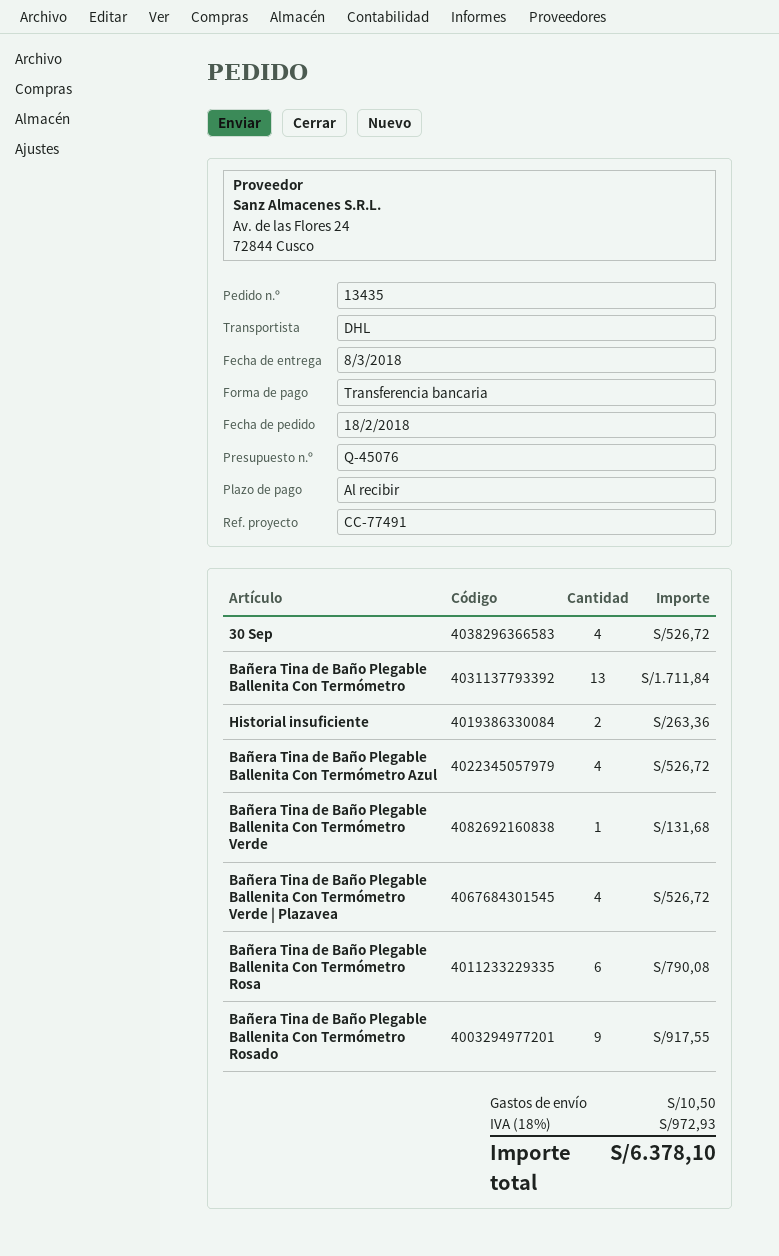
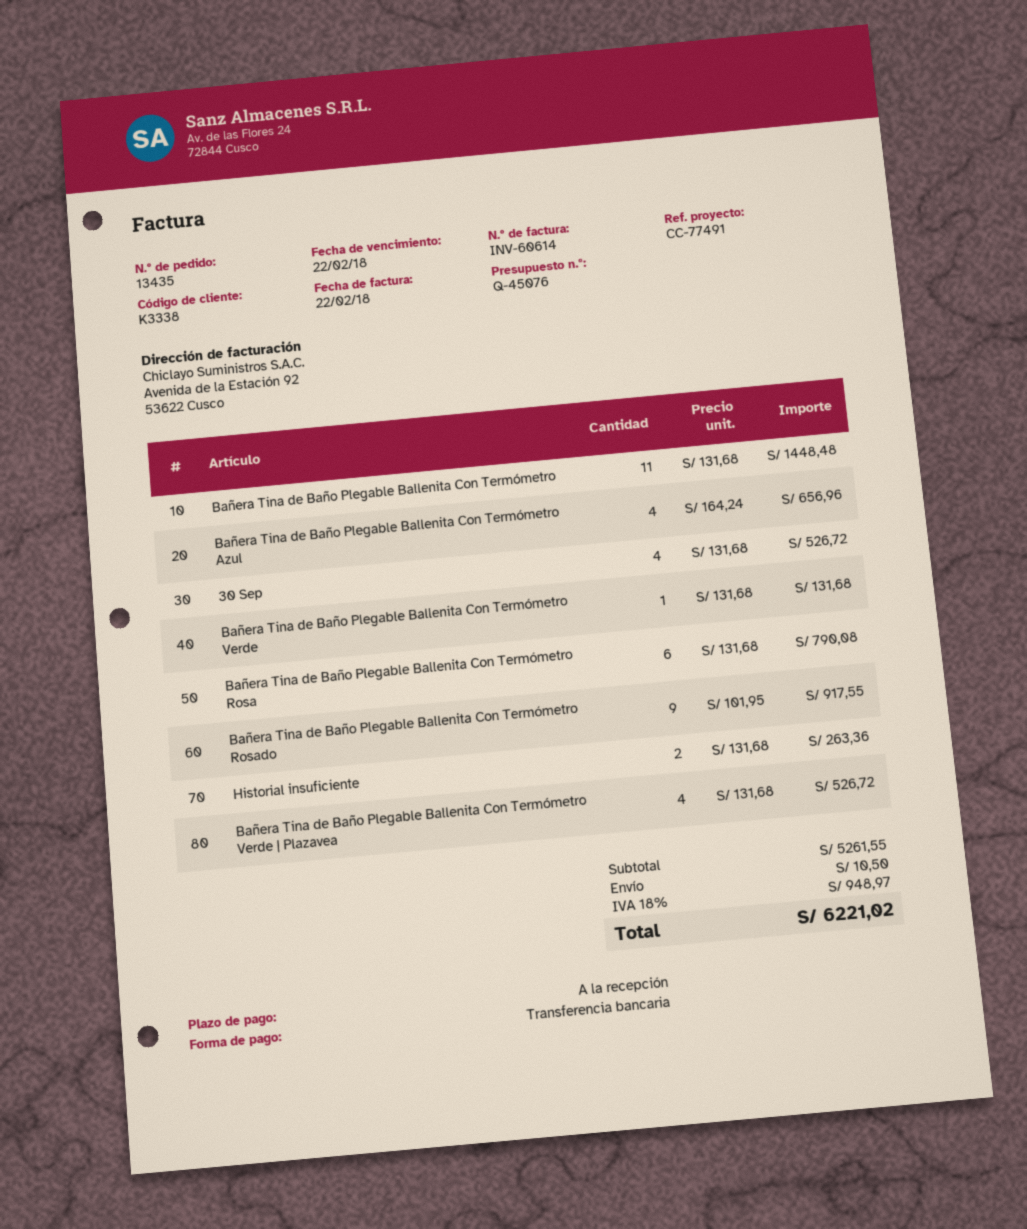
Bañera Tina de Baño Plegable Ballenita Con Termómetro: 13 for 1711.84 -> 11 for 1448.48
Bañera Tina de Baño Plegable Ballenita Con Termómetro Azul: 4 for 526.72 -> 4 for 656.96
tax: 18% = 972.93 -> 18% = 948.97
total: 6378.10 -> 6221.02

